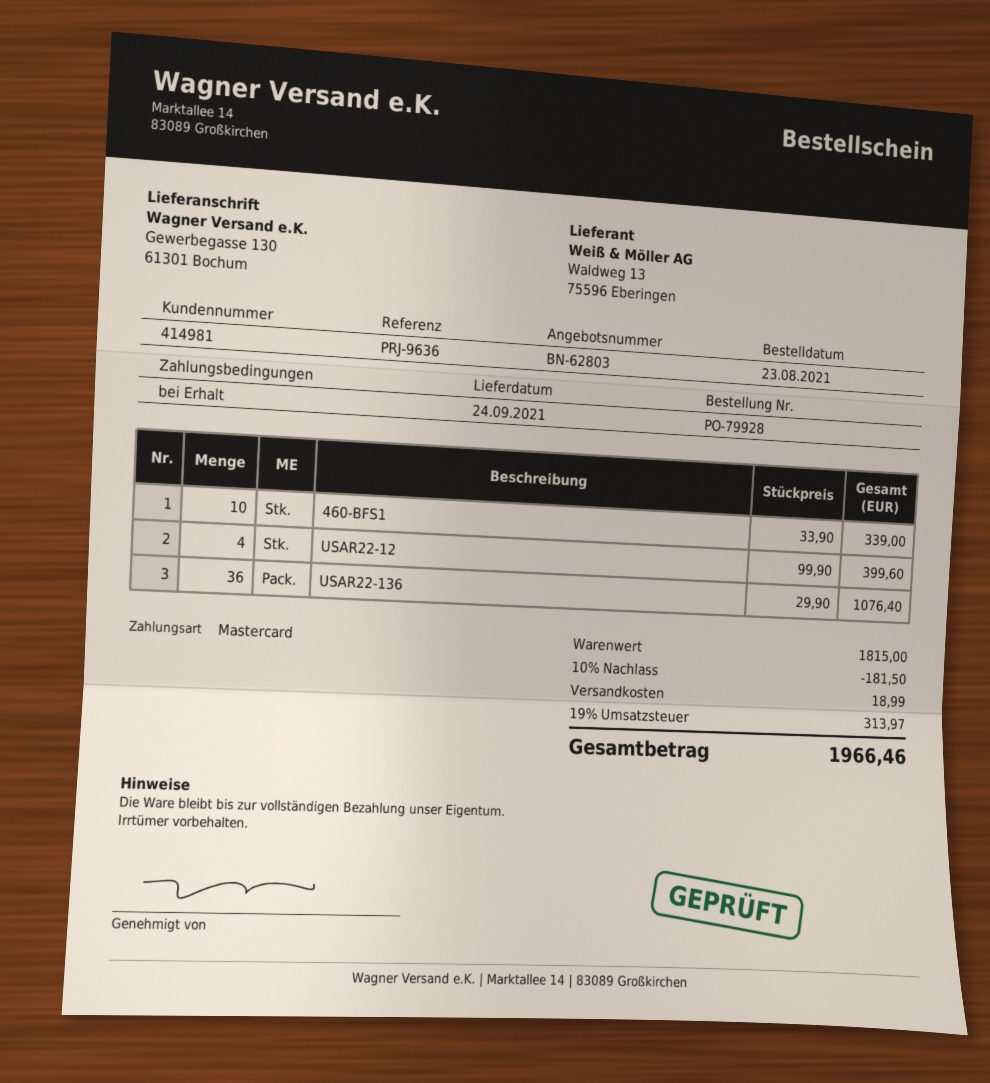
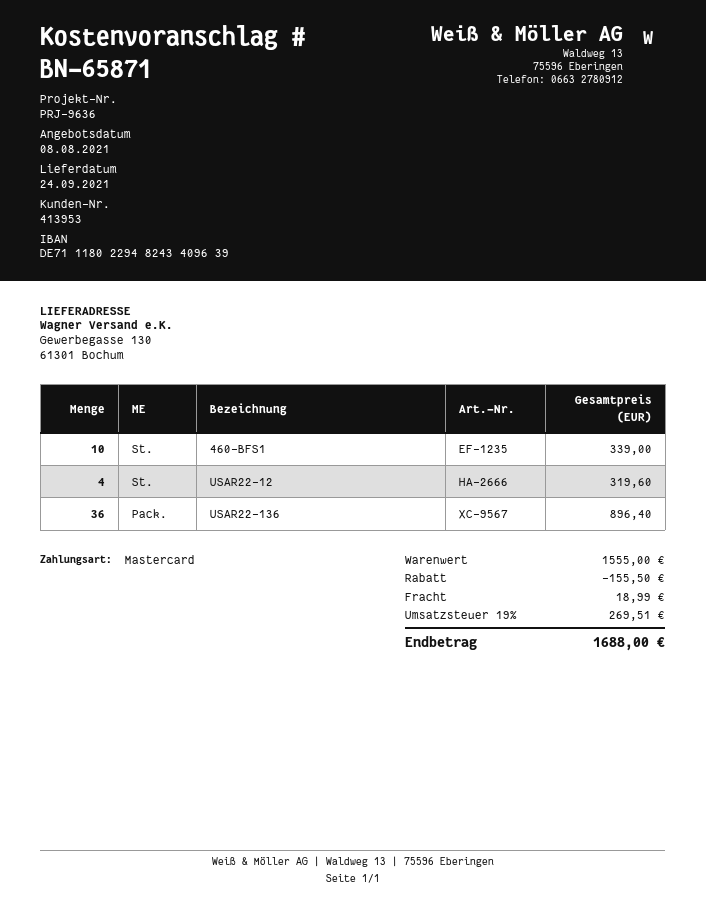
quote number: BN-62803 -> BN-65871
customer number: 414981 -> 413953
USAR22-12: 4 for 399.60 -> 4 for 319.60
USAR22-136: 36 for 1076.40 -> 36 for 896.40
subtotal: 1815.00 -> 1555.00
discount: 181.50 -> 155.50
tax: 19% = 313.97 -> 19% = 269.51
total: 1966.46 -> 1688.00

